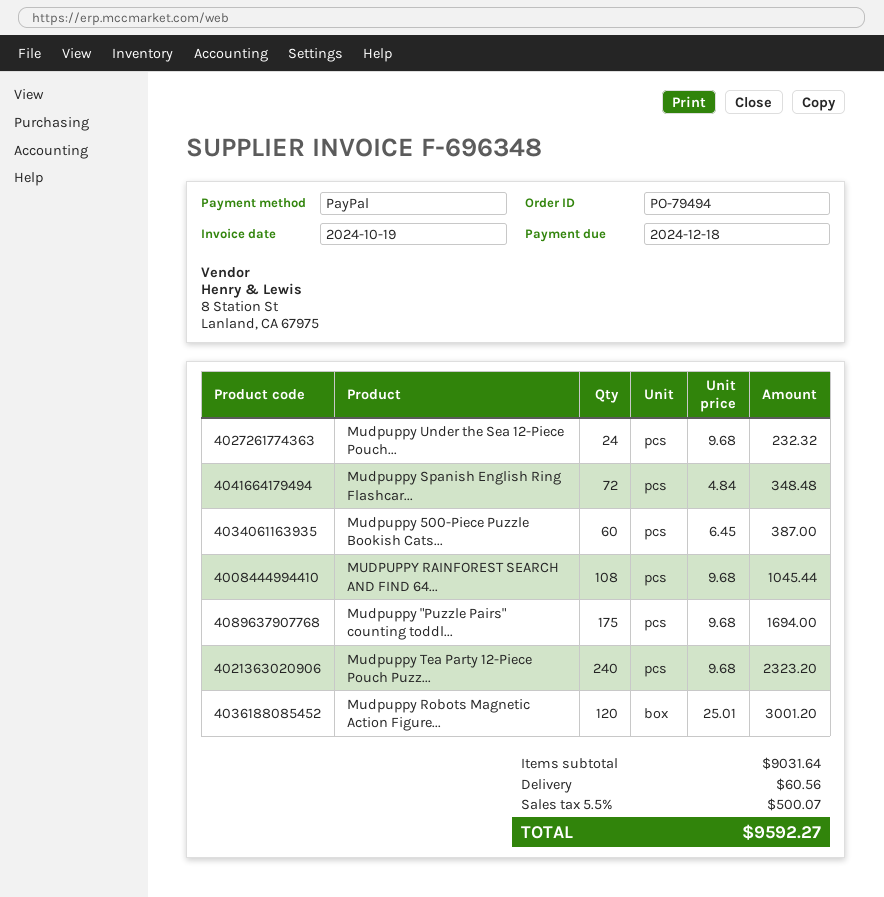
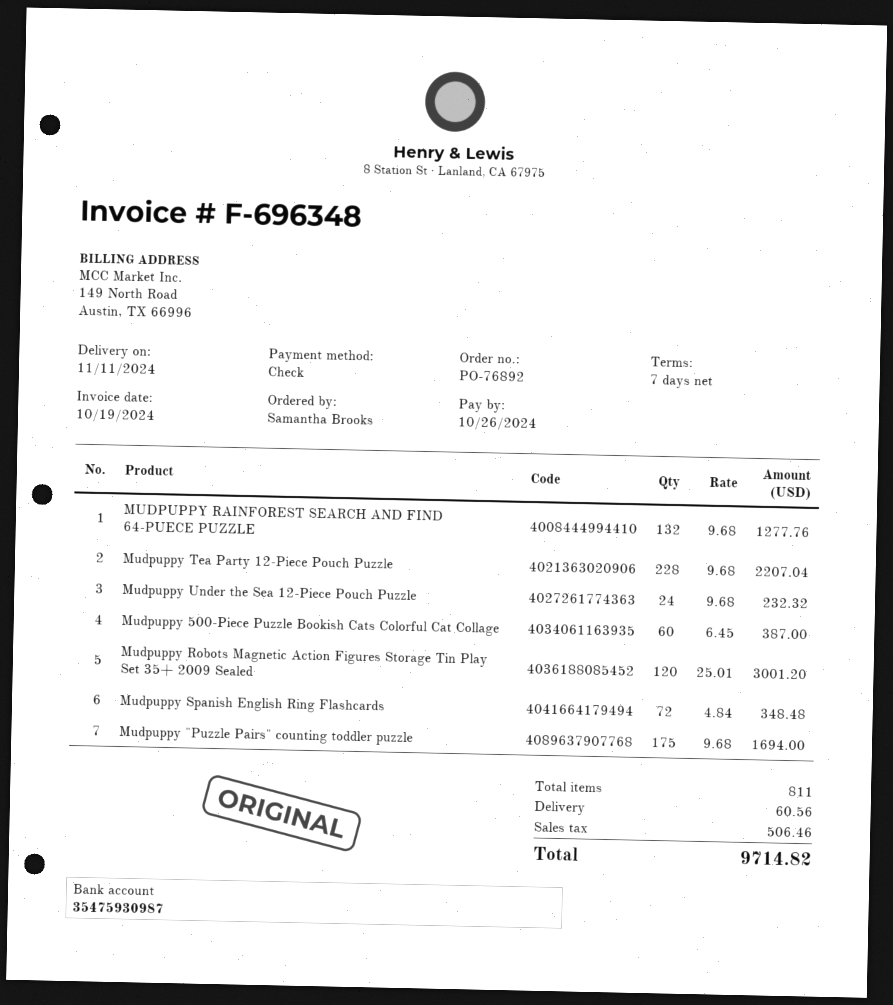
order number: PO-79494 -> PO-76892
due date: 2024-12-18 -> 2024-10-26
payment method: PayPal -> cheque
MUDPUPPY RAINFOREST SEARCH AND FIND 64...: 108 x 9.68 = 1045.44 -> 132 x 9.68 = 1277.76
Mudpuppy Tea Party 12-Piece Pouch Puzz...: 240 x 9.68 = 2323.20 -> 228 x 9.68 = 2207.04
tax: 500.07 -> 506.46
total: 9592.27 -> 9714.82

